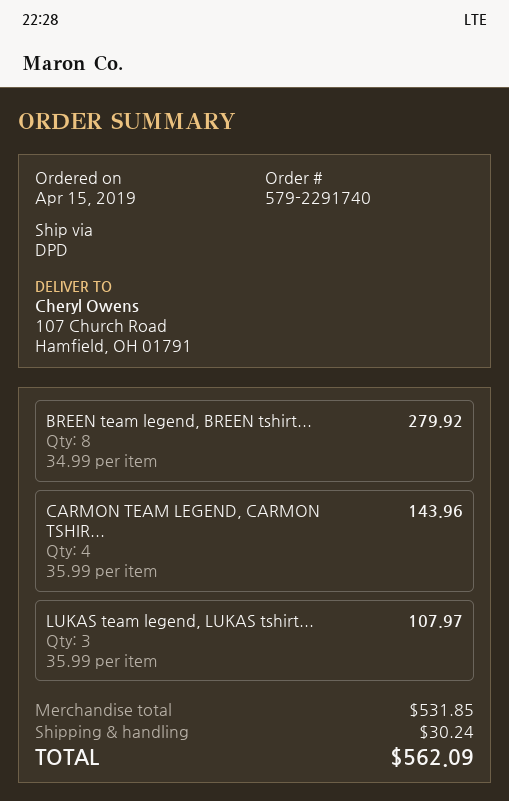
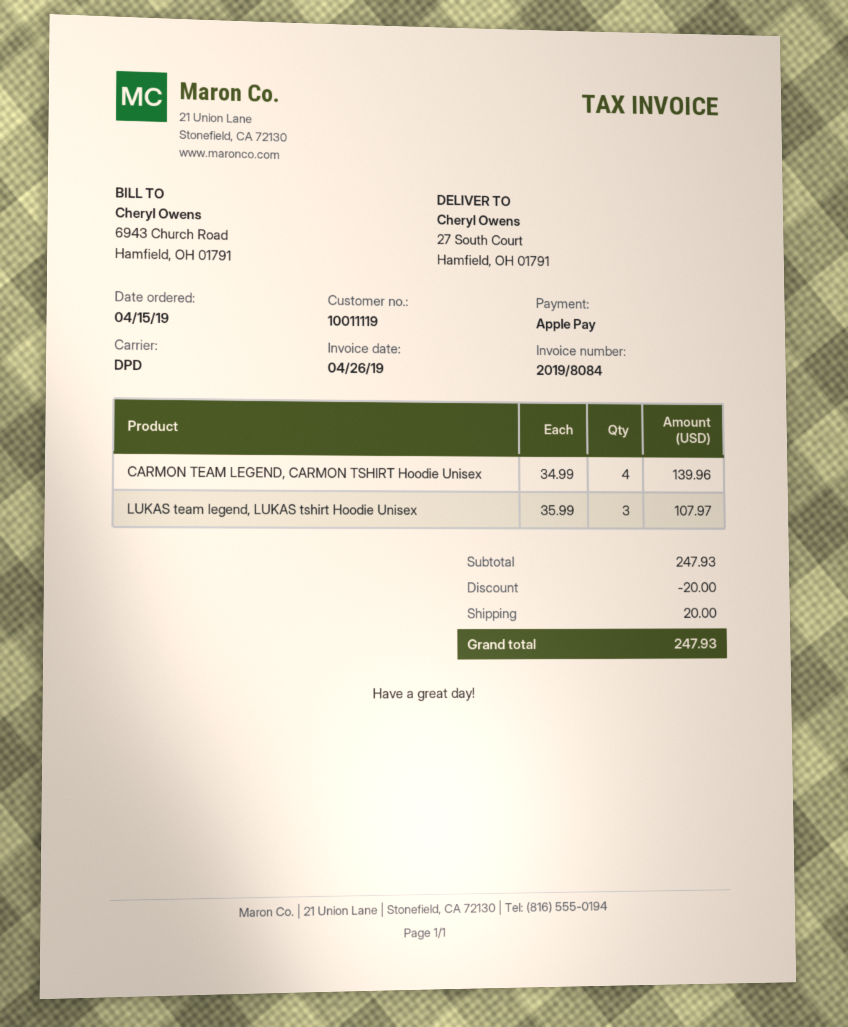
ship to: 107 Church Road, Hamfield, OH 01791 -> 27 South Court, Hamfield, OH 01791
BREEN team legend, BREEN tshirt...: 8 x 34.99 = 279.92 -> none
CARMON TEAM LEGEND, CARMON TSHIR...: 4 x 35.99 = 143.96 -> 4 x 34.99 = 139.96
subtotal: 531.85 -> 247.93
discount: none -> 20.00
shipping: 30.24 -> 20.00
total: 562.09 -> 247.93

